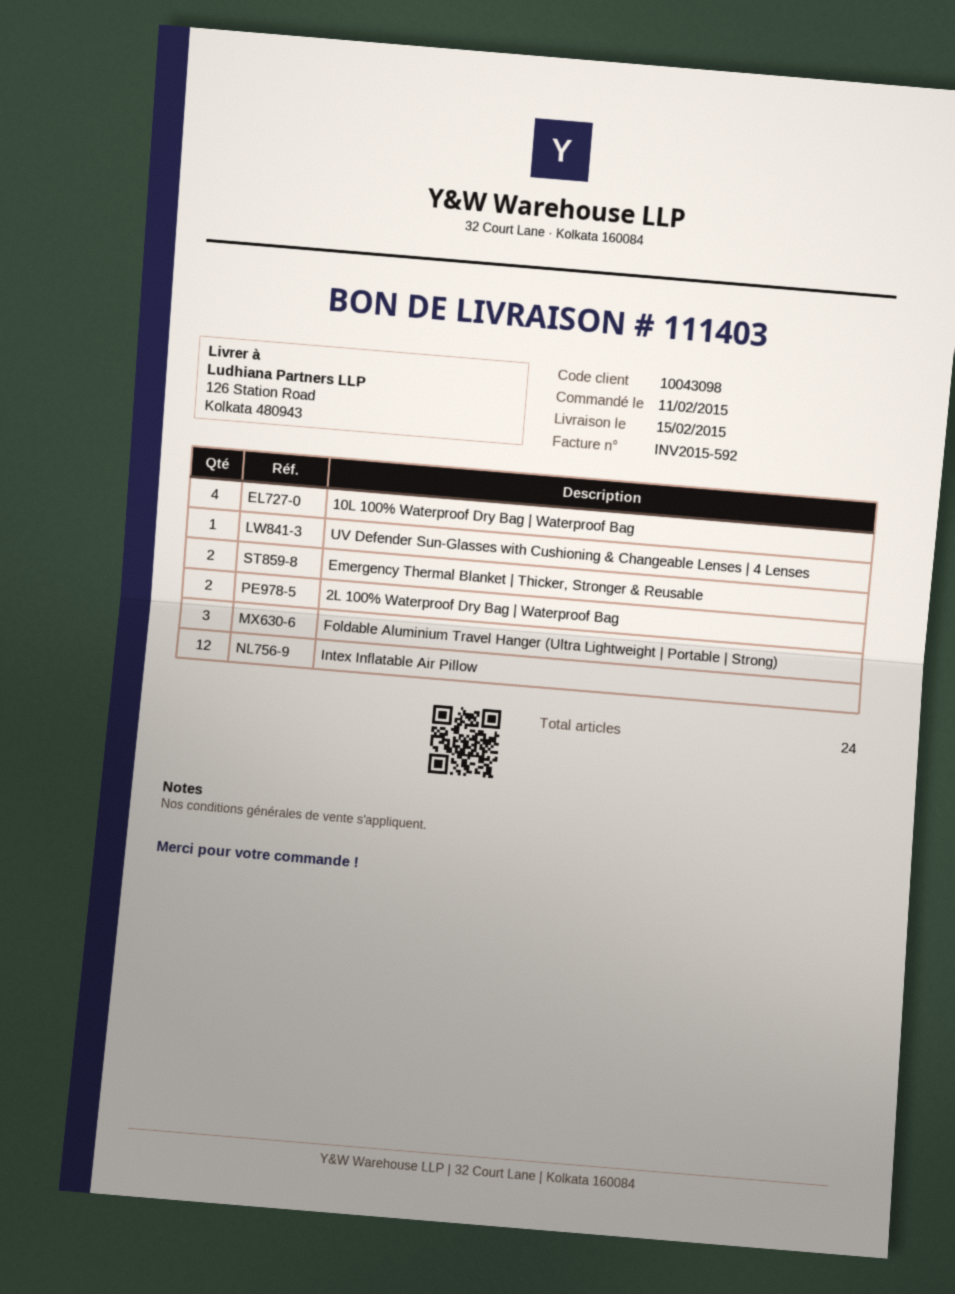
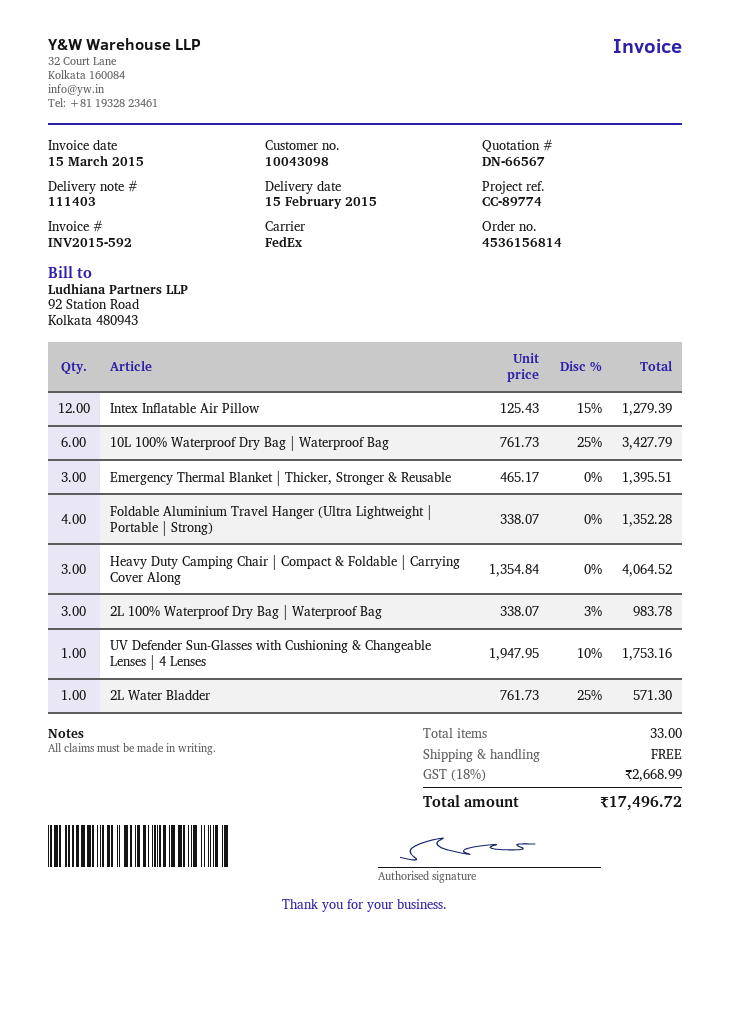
10L 100% Waterproof Dry Bag | Waterproof Bag: 4 -> 6
Emergency Thermal Blanket | Thicker, Stronger & Reusable: 2 -> 3
2L 100% Waterproof Dry Bag | Waterproof Bag: 2 -> 3
Foldable Aluminium Travel Hanger (Ultra Lightweight | Portable | Strong): 3 -> 4
Heavy Duty Camping Chair | Compact & Foldable | Carrying Cover Along: none -> 3
2L Water Bladder: none -> 1
total quantity: 24 -> 33

